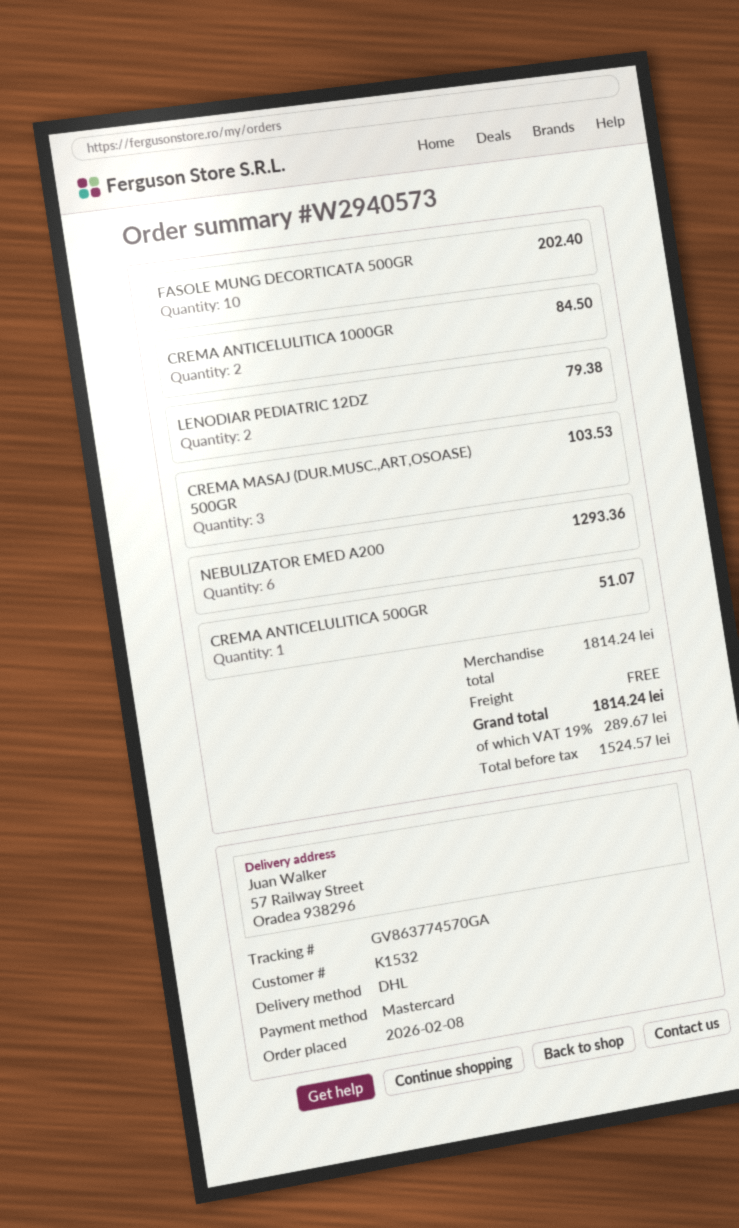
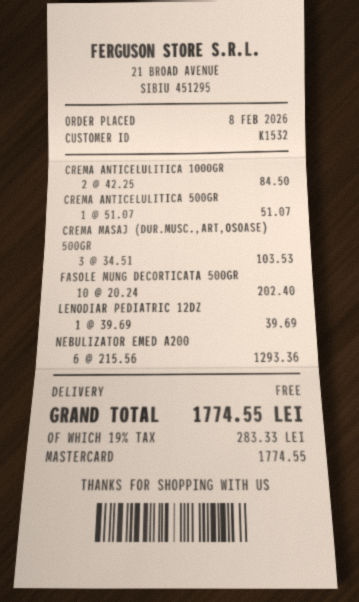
LENODIAR PEDIATRIC 12DZ: 2 for 79.38 -> 1 for 39.69
tax: 19% = 289.67 -> 19% = 283.33
total: 1814.24 -> 1774.55

